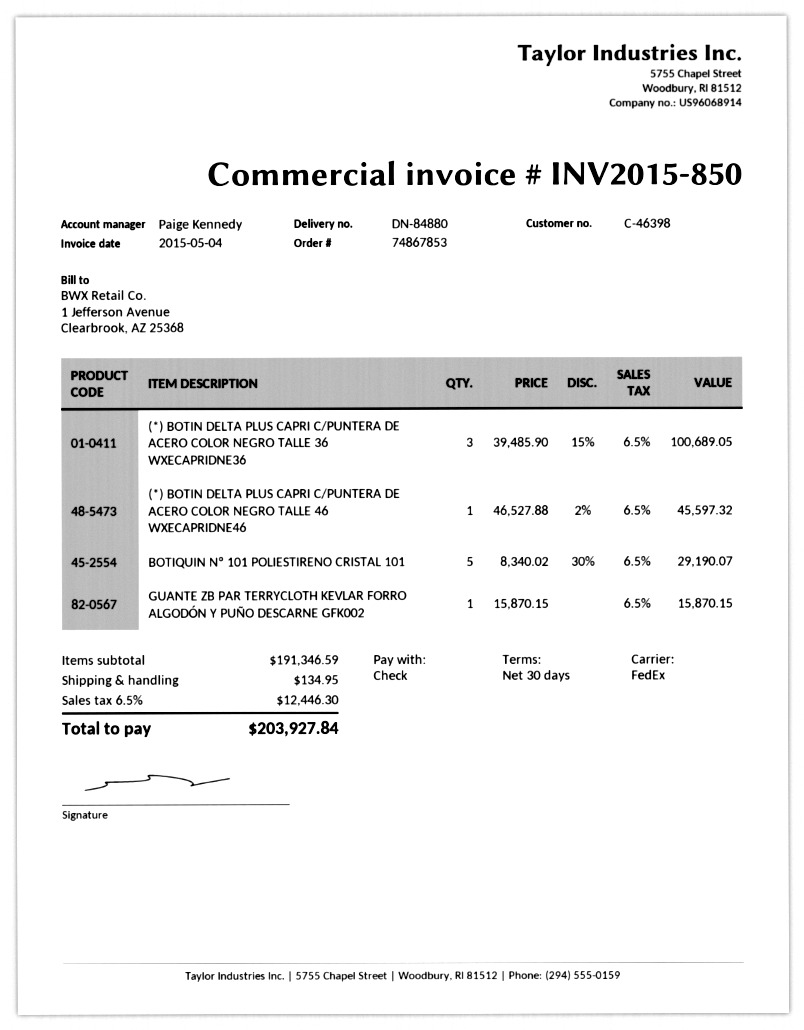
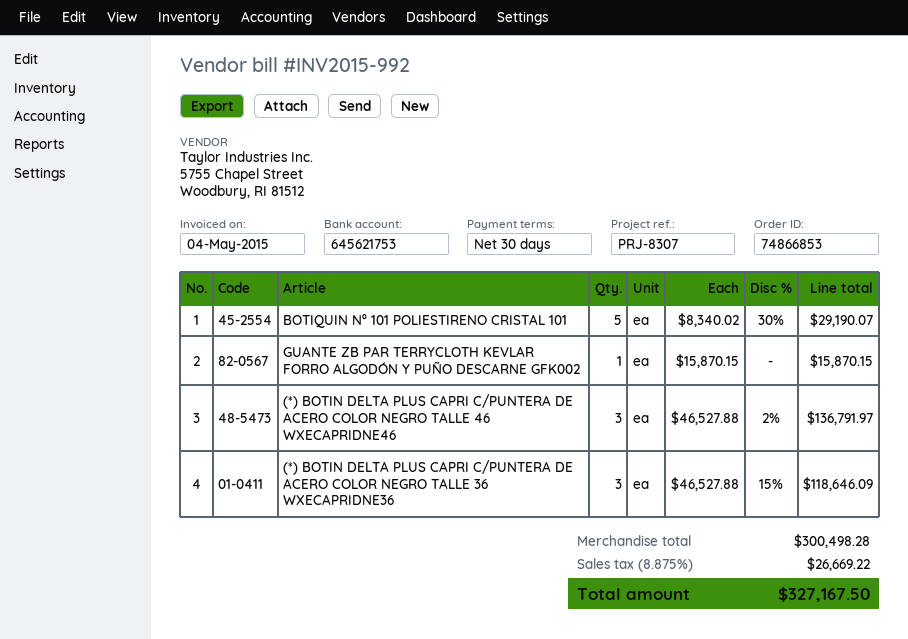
order number: 74867853 -> 74866853
invoice number: INV2015-850 -> INV2015-992
(*) BOTIN DELTA PLUS CAPRI C/PUNTERA DE ACERO COLOR NEGRO TALLE 36 WXECAPRIDNE36: 3 x 39485.90 - 15% = 100689.05 -> 3 x 46527.88 - 15% = 118646.09
(*) BOTIN DELTA PLUS CAPRI C/PUNTERA DE ACERO COLOR NEGRO TALLE 46 WXECAPRIDNE46: 1 x 46527.88 - 2% = 45597.32 -> 3 x 46527.88 - 2% = 136791.97
subtotal: 191346.59 -> 300498.28
shipping: 134.95 -> none
tax: 6.5% = 12446.30 -> 8.875% = 26669.22
total: 203927.84 -> 327167.50

